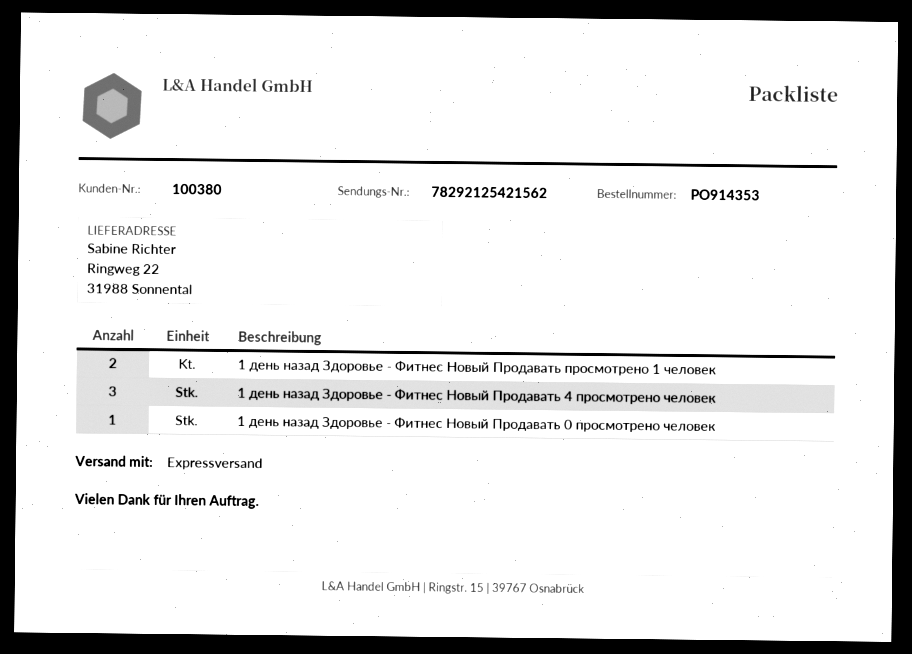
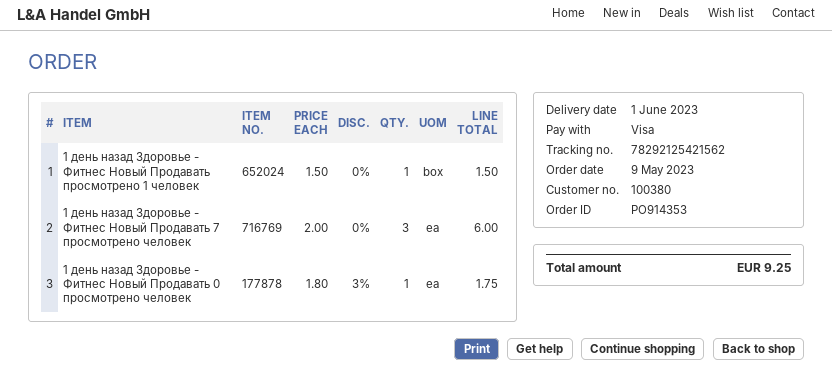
1 день назад Здоровье - Фитнес Новый Продавать просмотрено 1 человек: 2 -> 1
1 день назад Здоровье - Фитнес Новый Продавать 4 просмотрено человек: 3 -> none
1 день назад Здоровье - Фитнес Новый Продавать 7 просмотрено человек: none -> 3

